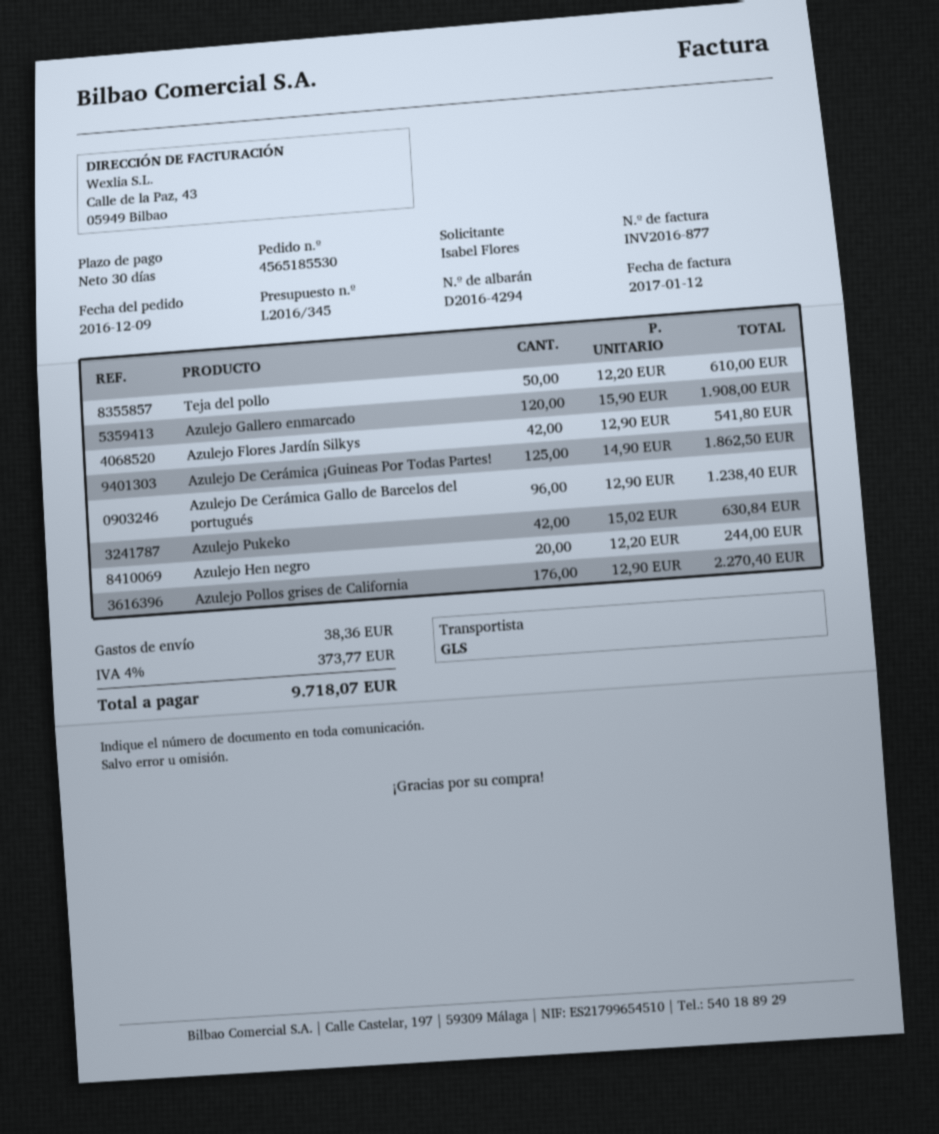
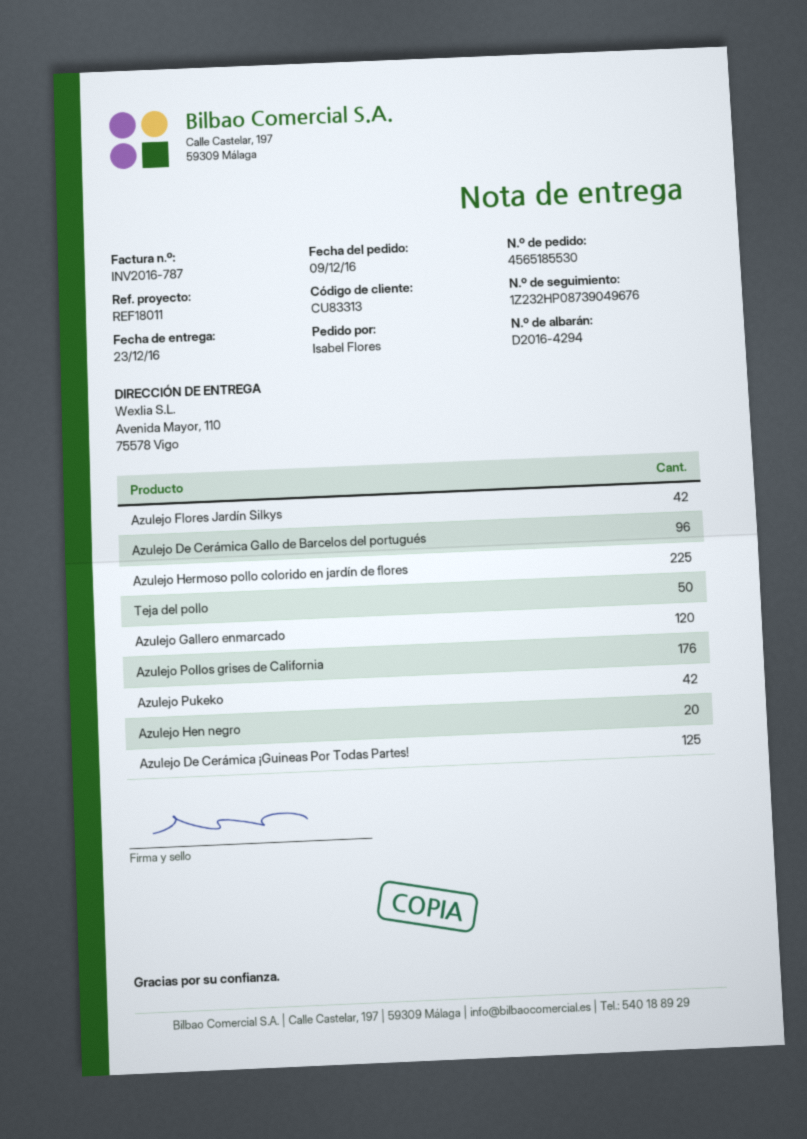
invoice number: INV2016-877 -> INV2016-787
Azulejo Hermoso pollo colorido en jardín de flores: none -> 225

